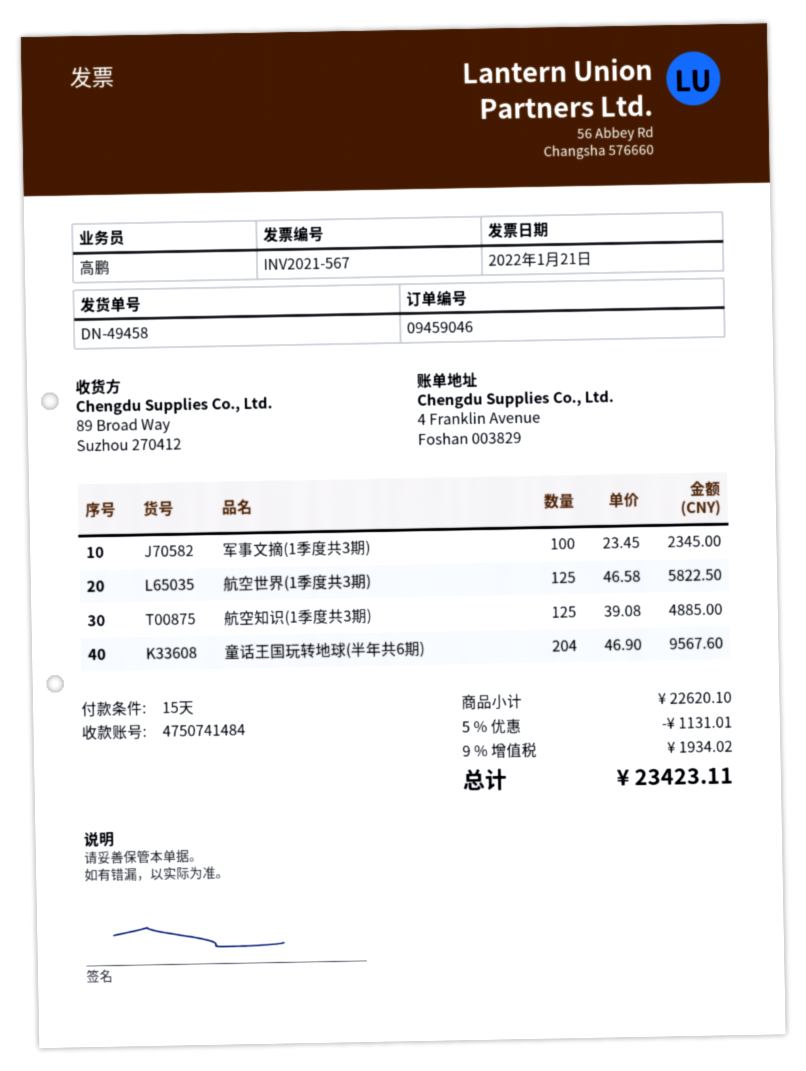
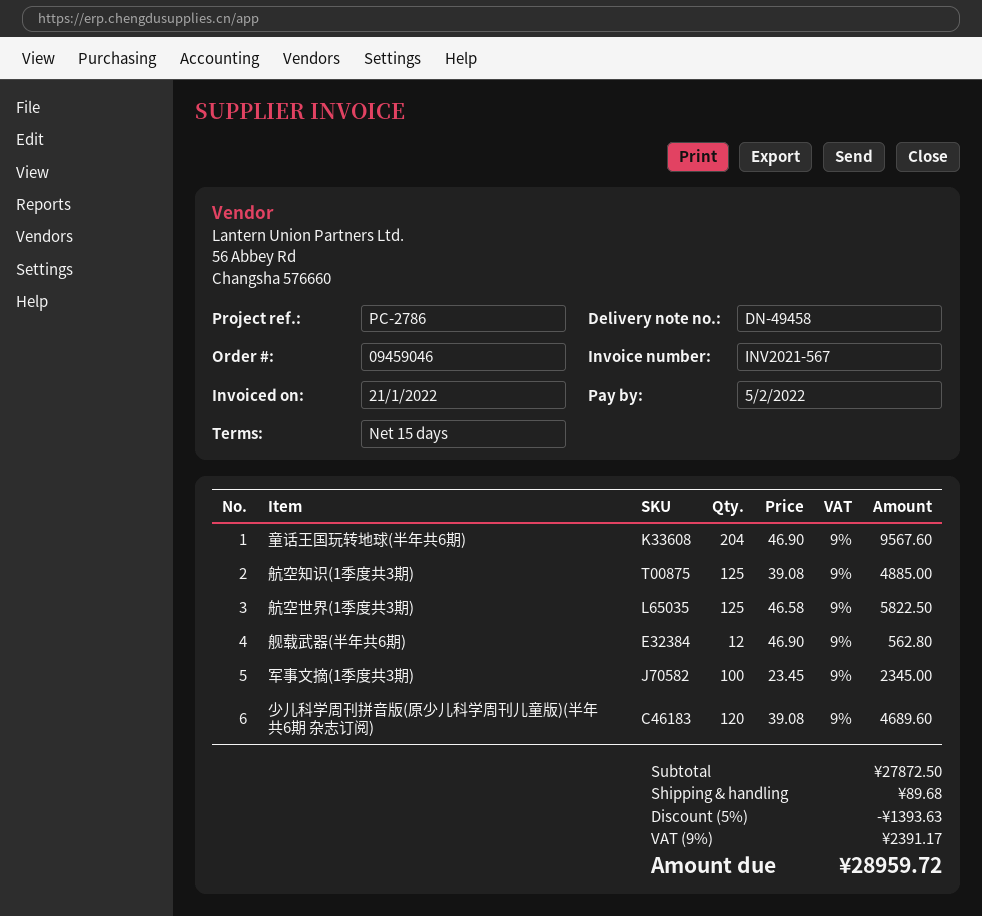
舰载武器(半年共6期): none -> 12 x 46.90 = 562.80
少儿科学周刊拼音版(原少儿科学周刊儿童版)(半年共6期 杂志订阅): none -> 120 x 39.08 = 4689.60
subtotal: 22620.10 -> 27872.50
discount: 5% = 1131.01 -> 5% = 1393.63
shipping: none -> 89.68
tax: 9% = 1934.02 -> 9% = 2391.17
total: 23423.11 -> 28959.72

